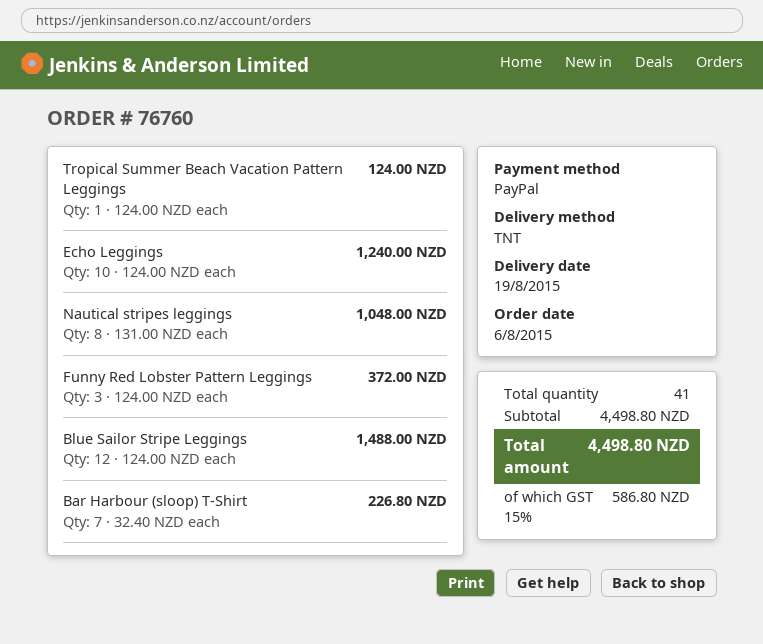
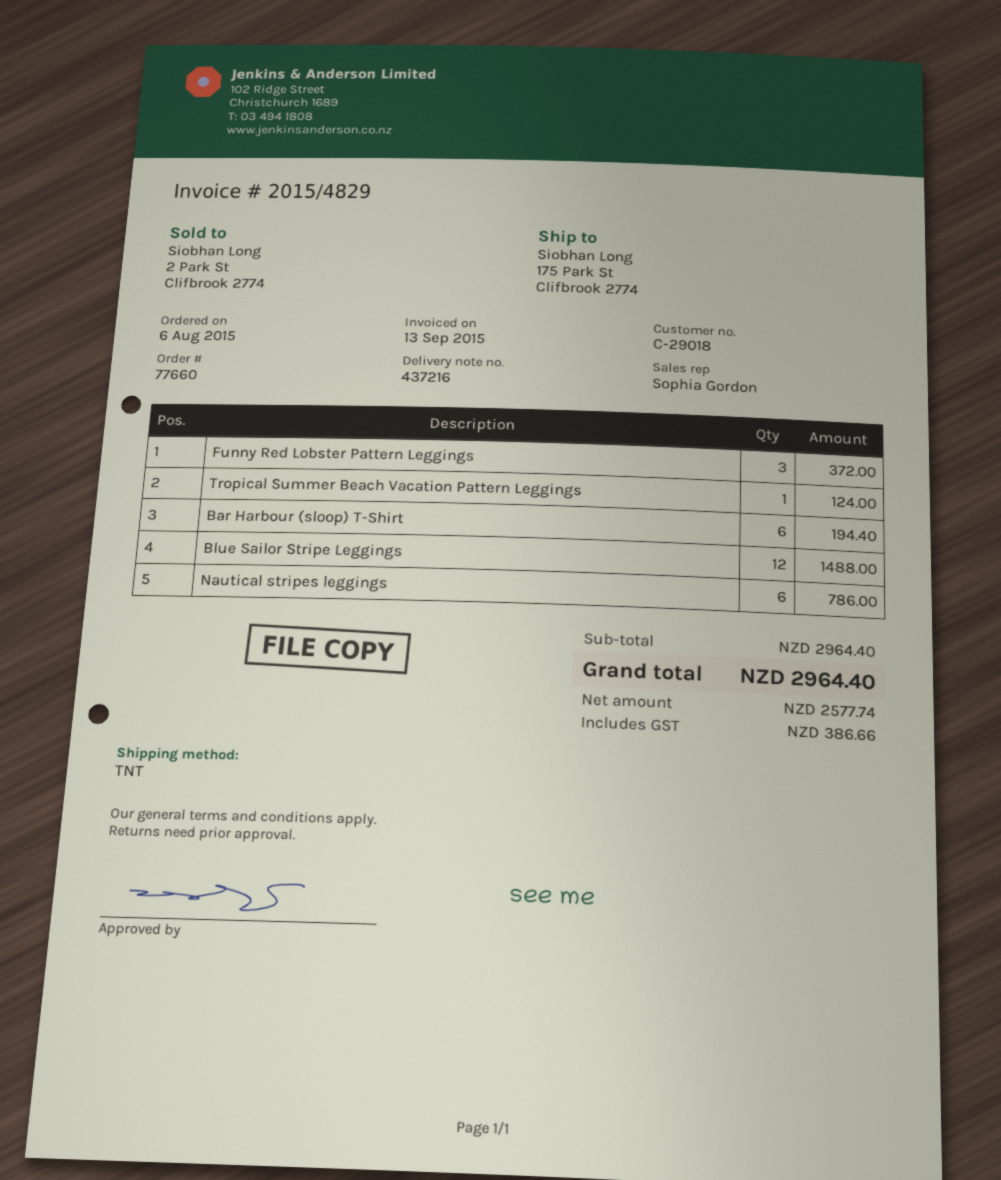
order number: 76760 -> 77660
Echo Leggings: 10 for 1240.00 -> none
Nautical stripes leggings: 8 for 1048.00 -> 6 for 786.00
Bar Harbour (sloop) T-Shirt: 7 for 226.80 -> 6 for 194.40
subtotal: 4498.80 -> 2964.40
tax: 586.80 -> 386.66
total: 4498.80 -> 2964.40

